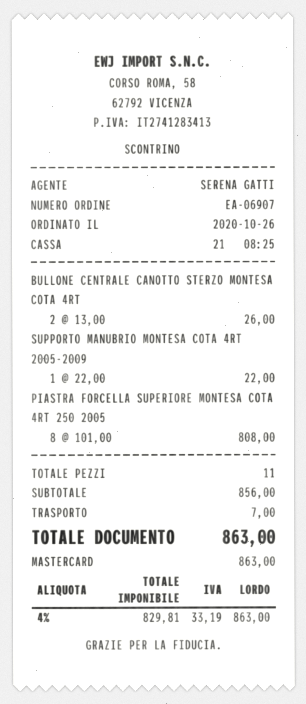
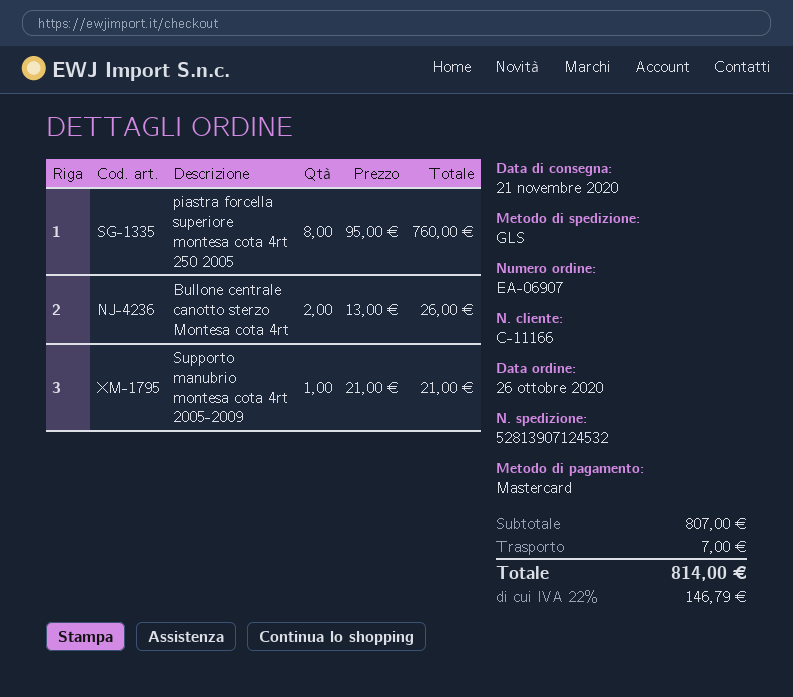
SUPPORTO MANUBRIO MONTESA COTA 4RT 2005-2009: 1 x 22.00 = 22.00 -> 1 x 21.00 = 21.00
PIASTRA FORCELLA SUPERIORE MONTESA COTA 4RT 250 2005: 8 x 101.00 = 808.00 -> 8 x 95.00 = 760.00
subtotal: 856.00 -> 807.00
tax: 4% = 33.19 -> 22% = 146.79
total: 863.00 -> 814.00

